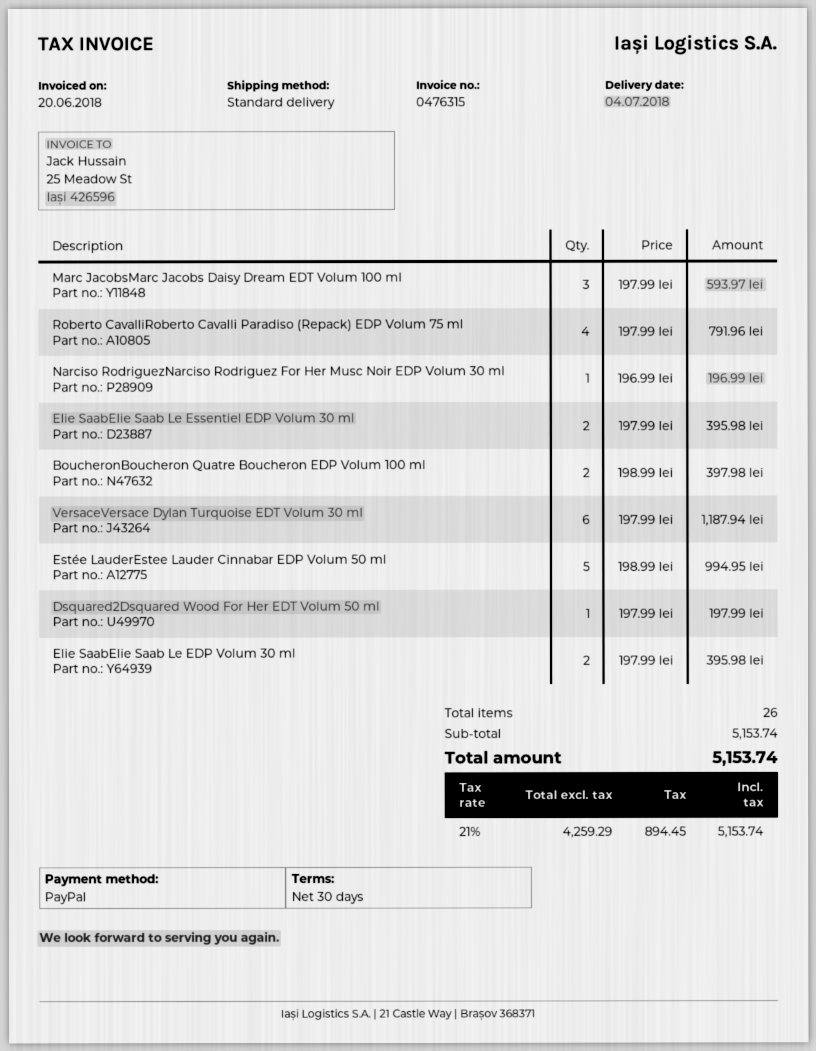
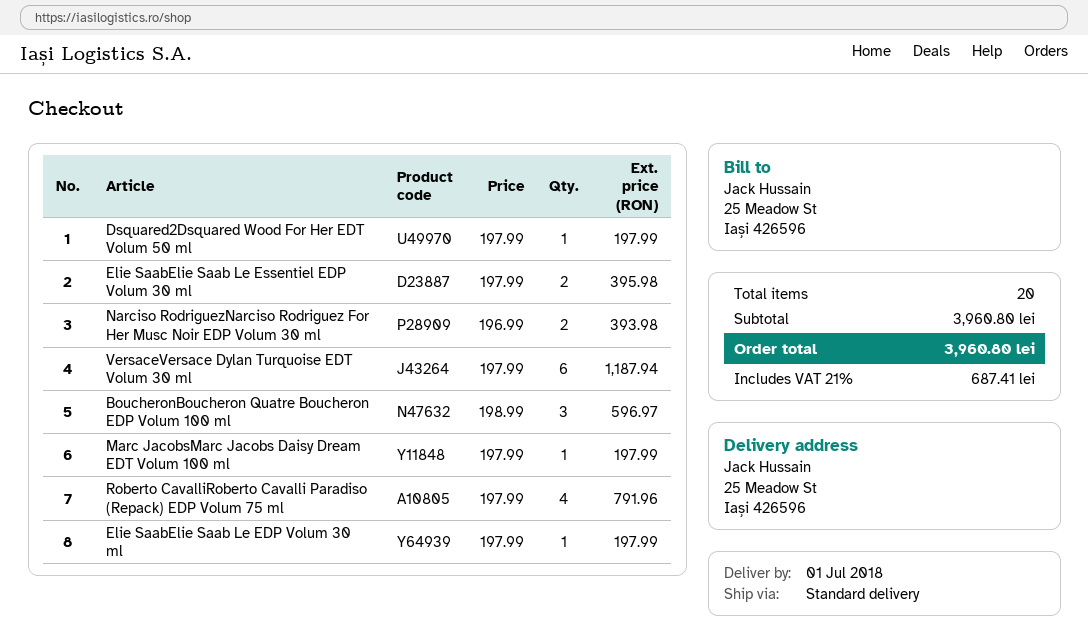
delivery date: 2018-07-04 -> 2018-07-01
Marc JacobsMarc Jacobs Daisy Dream EDT Volum 100 ml: 3 x 197.99 = 593.97 -> 1 x 197.99 = 197.99
Narciso RodriguezNarciso Rodriguez For Her Musc Noir EDP Volum 30 ml: 1 x 196.99 = 196.99 -> 2 x 196.99 = 393.98
BoucheronBoucheron Quatre Boucheron EDP Volum 100 ml: 2 x 198.99 = 397.98 -> 3 x 198.99 = 596.97
Estée LauderEstee Lauder Cinnabar EDP Volum 50 ml: 5 x 198.99 = 994.95 -> none
Elie SaabElie Saab Le EDP Volum 30 ml: 2 x 197.99 = 395.98 -> 1 x 197.99 = 197.99
total quantity: 26 -> 20
subtotal: 5153.74 -> 3960.80
tax: 21% = 894.45 -> 21% = 687.41
total: 5153.74 -> 3960.80

